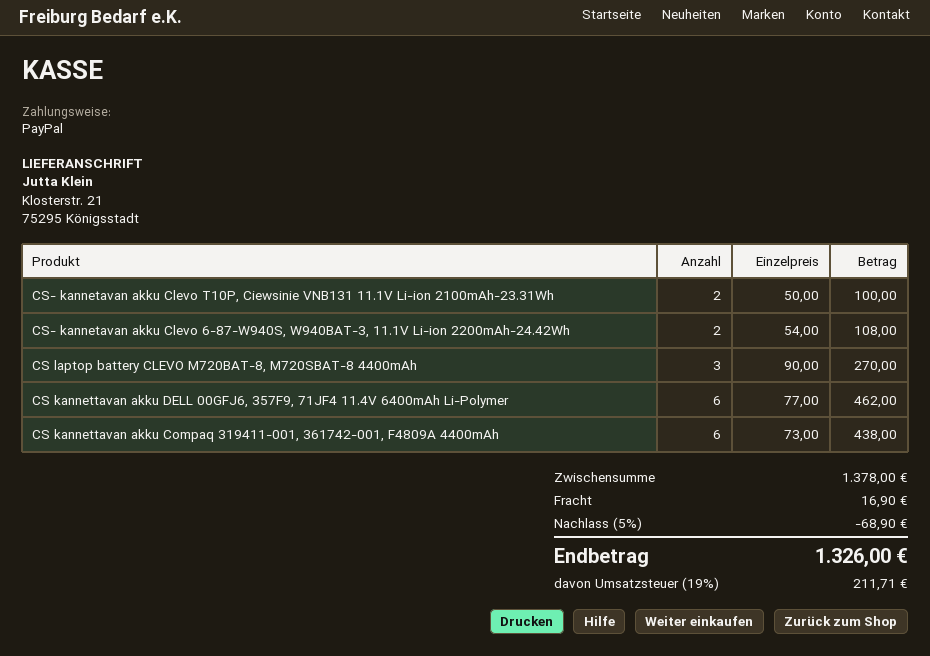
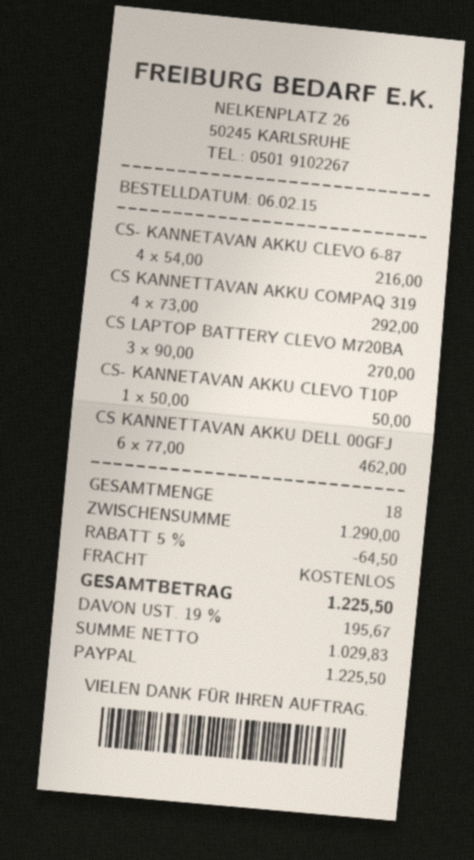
CS- kannetavan akku Clevo T10P, Ciewsinie VNB131 11.1V Li-ion 2100mAh-23.31Wh: 2 x 50.00 = 100.00 -> 1 x 50.00 = 50.00
CS- kannetavan akku Clevo 6-87-W940S, W940BAT-3, 11.1V Li-ion 2200mAh-24.42Wh: 2 x 54.00 = 108.00 -> 4 x 54.00 = 216.00
CS kannettavan akku Compaq 319411-001, 361742-001, F4809A 4400mAh: 6 x 73.00 = 438.00 -> 4 x 73.00 = 292.00
subtotal: 1378.00 -> 1290.00
discount: 5% = 68.90 -> 5% = 64.50
shipping: 16.90 -> 0.00
tax: 19% = 211.71 -> 19% = 195.67
total: 1326.00 -> 1225.50

